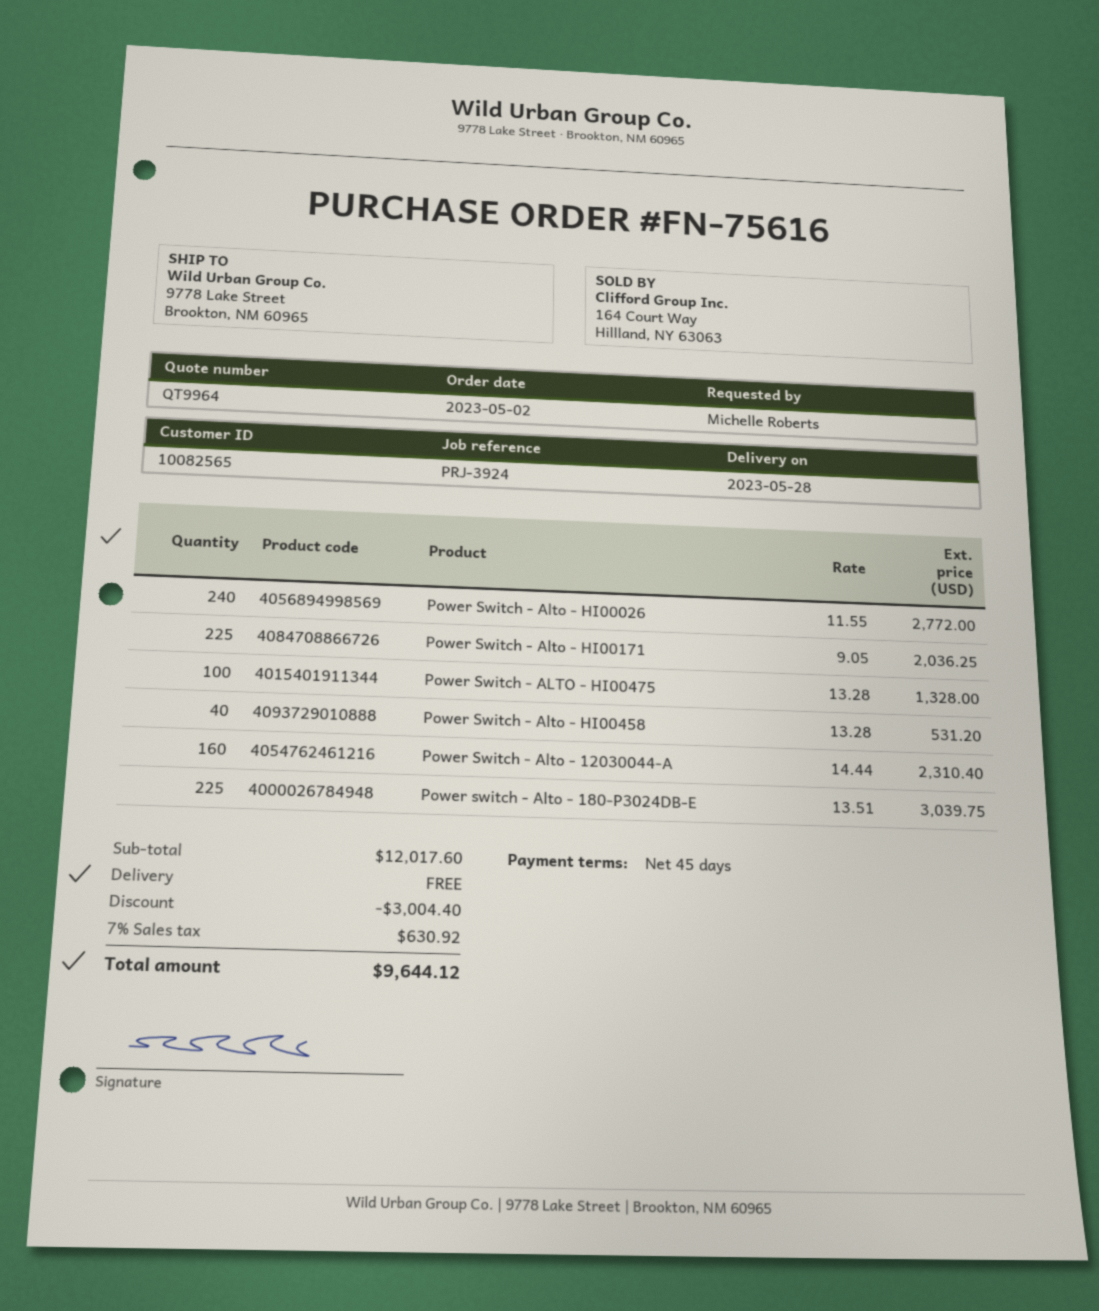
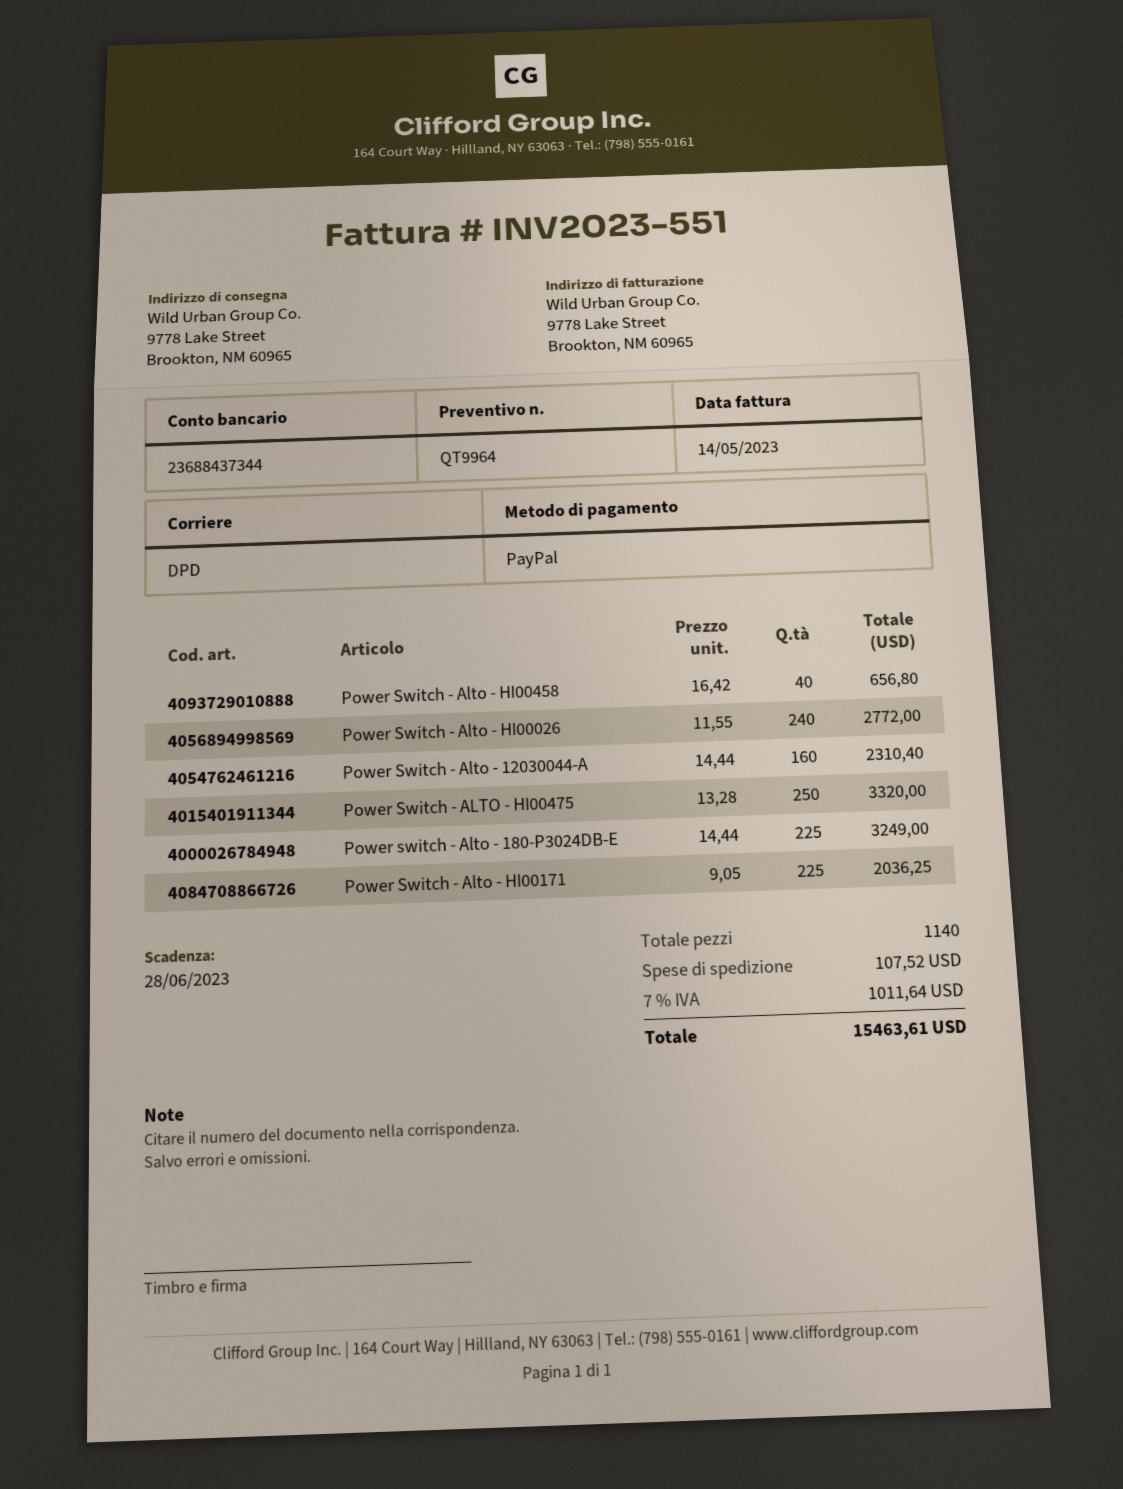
Power Switch - ALTO - HI00475: 100 x 13.28 = 1328.00 -> 250 x 13.28 = 3320.00
Power Switch - Alto - HI00458: 40 x 13.28 = 531.20 -> 40 x 16.42 = 656.80
Power switch - Alto - 180-P3024DB-E: 225 x 13.51 = 3039.75 -> 225 x 14.44 = 3249.00
discount: 3004.40 -> none
shipping: 0.00 -> 107.52
tax: 7% = 630.92 -> 7% = 1011.64
total: 9644.12 -> 15463.61

